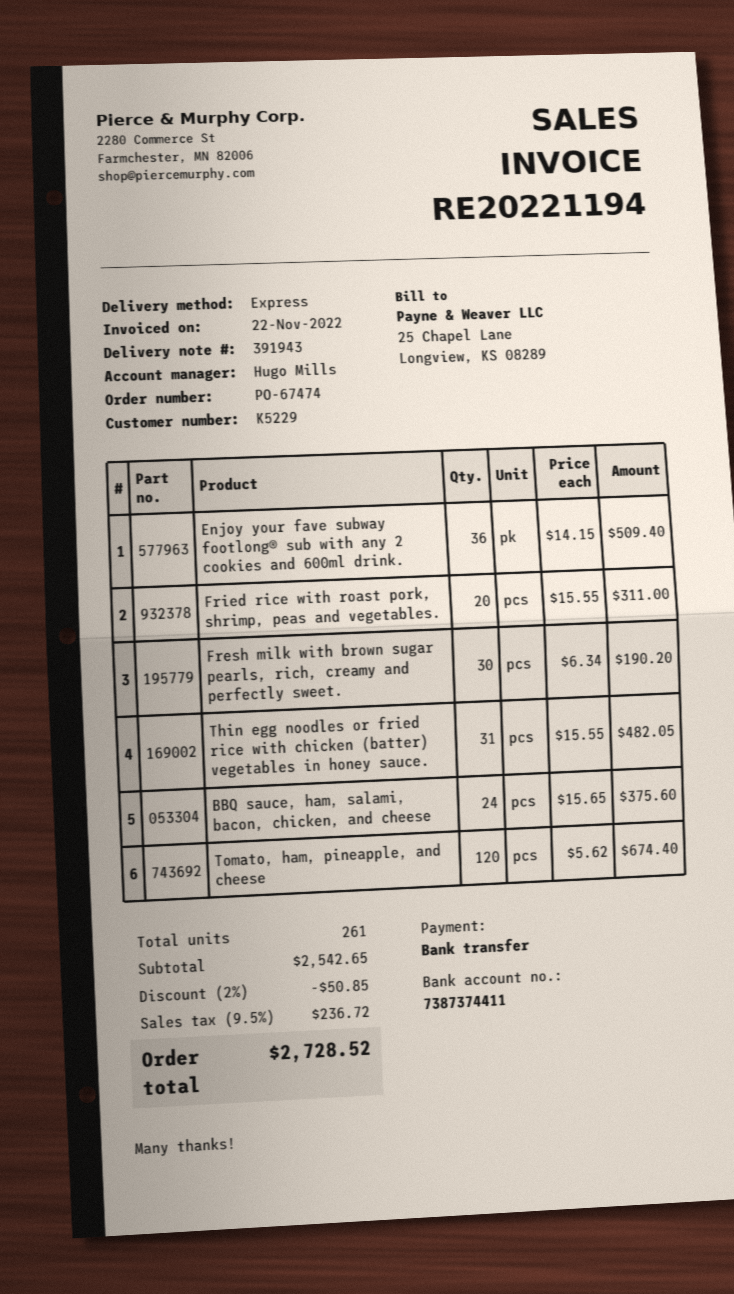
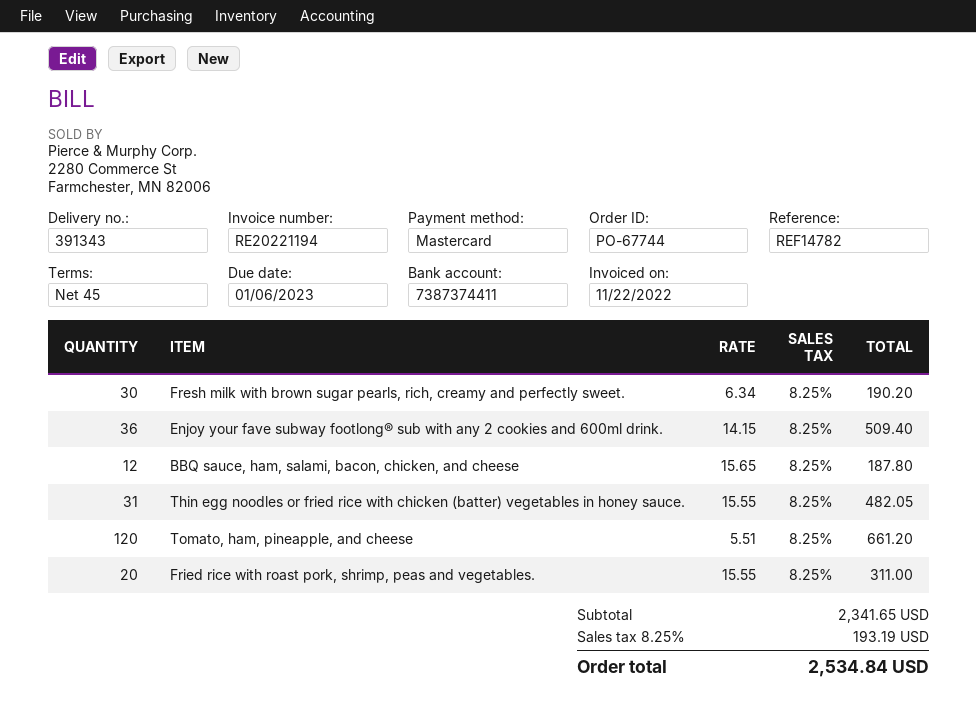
order number: PO-67474 -> PO-67744
delivery note number: 391943 -> 391343
payment method: bank transfer -> Mastercard
BBQ sauce, ham, salami, bacon, chicken, and cheese: 24 x 15.65 = 375.60 -> 12 x 15.65 = 187.80
Tomato, ham, pineapple, and cheese: 120 x 5.62 = 674.40 -> 120 x 5.51 = 661.20
subtotal: 2542.65 -> 2341.65
discount: 2% = 50.85 -> none
tax: 9.5% = 236.72 -> 8.25% = 193.19
total: 2728.52 -> 2534.84

